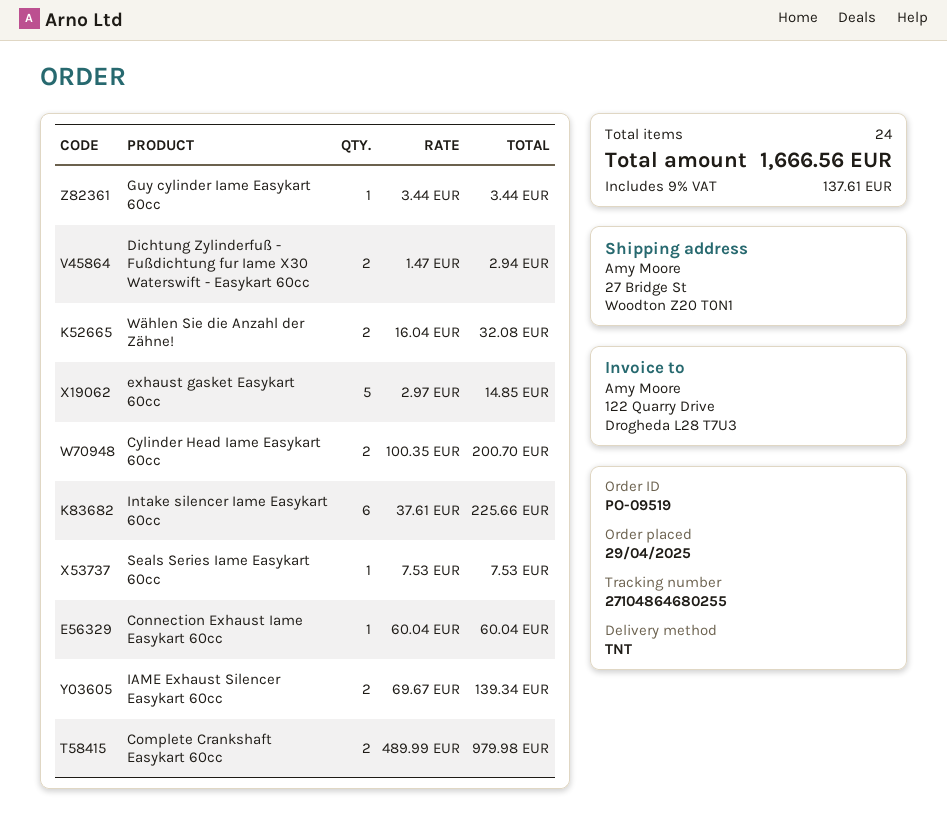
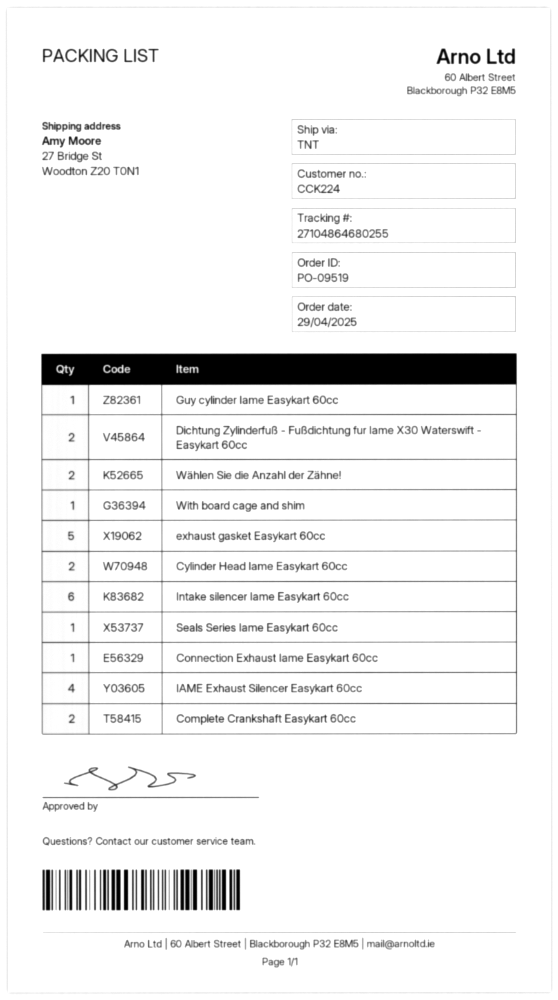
IAME Exhaust Silencer Easykart 60cc: 2 -> 4
With board cage and shim: none -> 1

